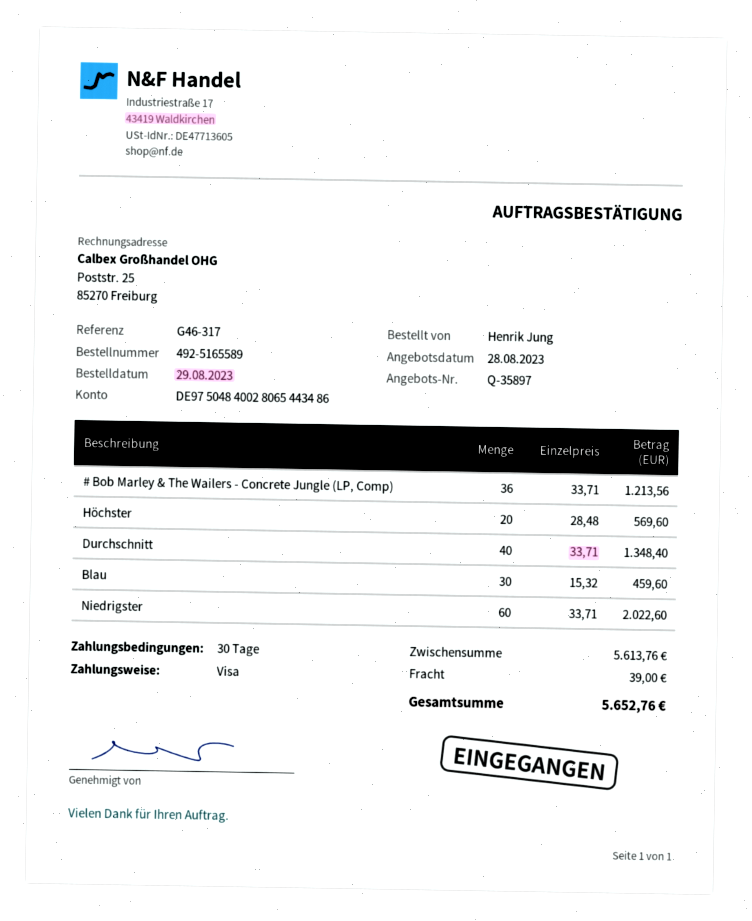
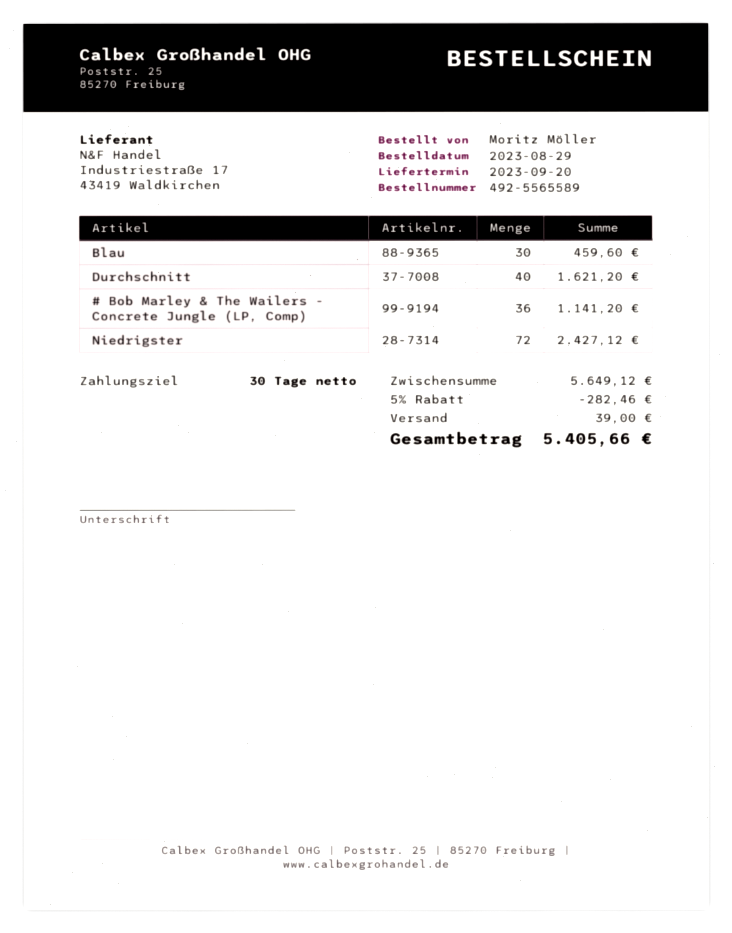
order number: 492-5165589 -> 492-5565589
ordered by: Henrik Jung -> Moritz Möller
# Bob Marley & The Wailers - Concrete Jungle (LP, Comp): 36 for 1213.56 -> 36 for 1141.20
Höchster: 20 for 569.60 -> none
Durchschnitt: 40 for 1348.40 -> 40 for 1621.20
Niedrigster: 60 for 2022.60 -> 72 for 2427.12
subtotal: 5613.76 -> 5649.12
discount: none -> 5% = 282.46
total: 5652.76 -> 5405.66

